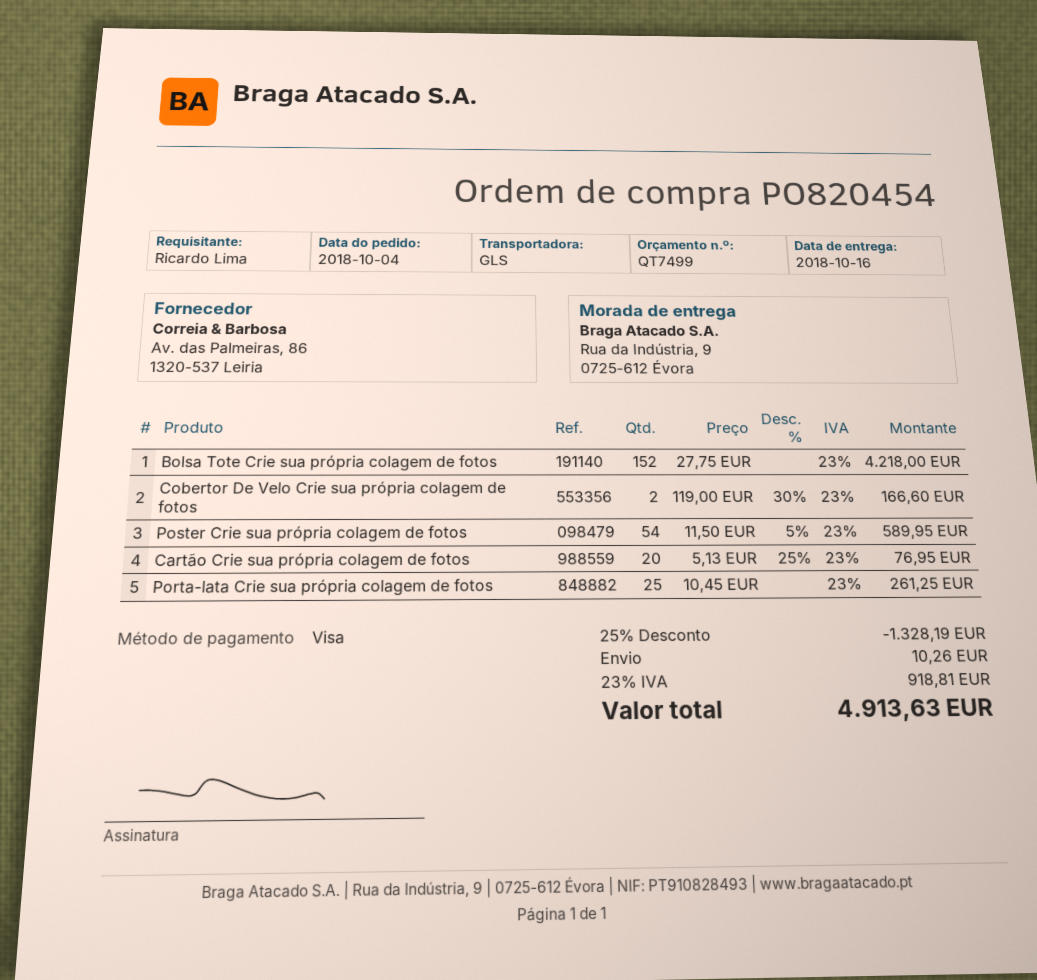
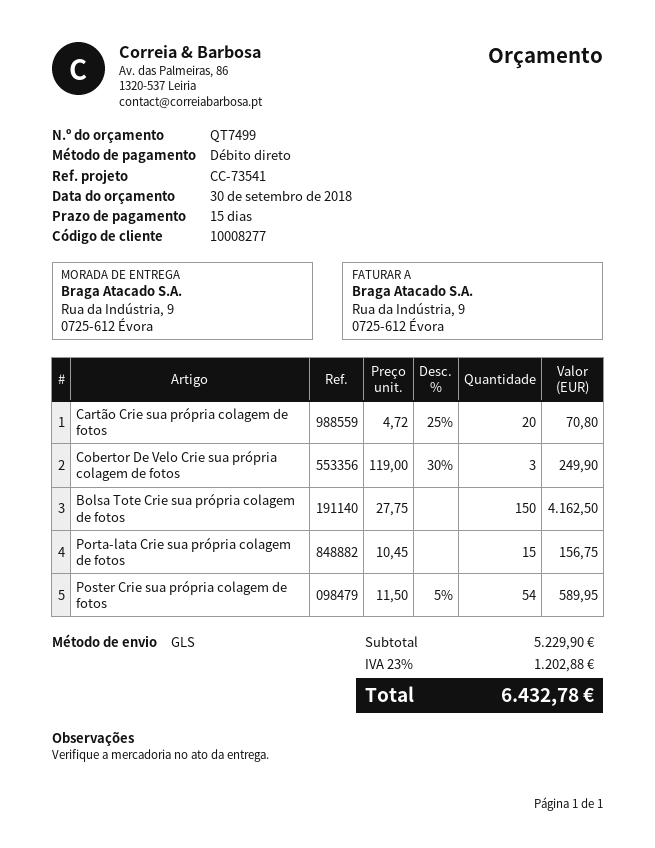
payment method: Visa -> direct debit
Bolsa Tote Crie sua própria colagem de fotos: 152 x 27.75 = 4218.00 -> 150 x 27.75 = 4162.50
Cobertor De Velo Crie sua própria colagem de fotos: 2 x 119.00 - 30% = 166.60 -> 3 x 119.00 - 30% = 249.90
Cartão Crie sua própria colagem de fotos: 20 x 5.13 - 25% = 76.95 -> 20 x 4.72 - 25% = 70.80
Porta-lata Crie sua própria colagem de fotos: 25 x 10.45 = 261.25 -> 15 x 10.45 = 156.75
discount: 25% = 1328.19 -> none
shipping: 10.26 -> none
tax: 23% = 918.81 -> 23% = 1202.88
total: 4913.63 -> 6432.78

